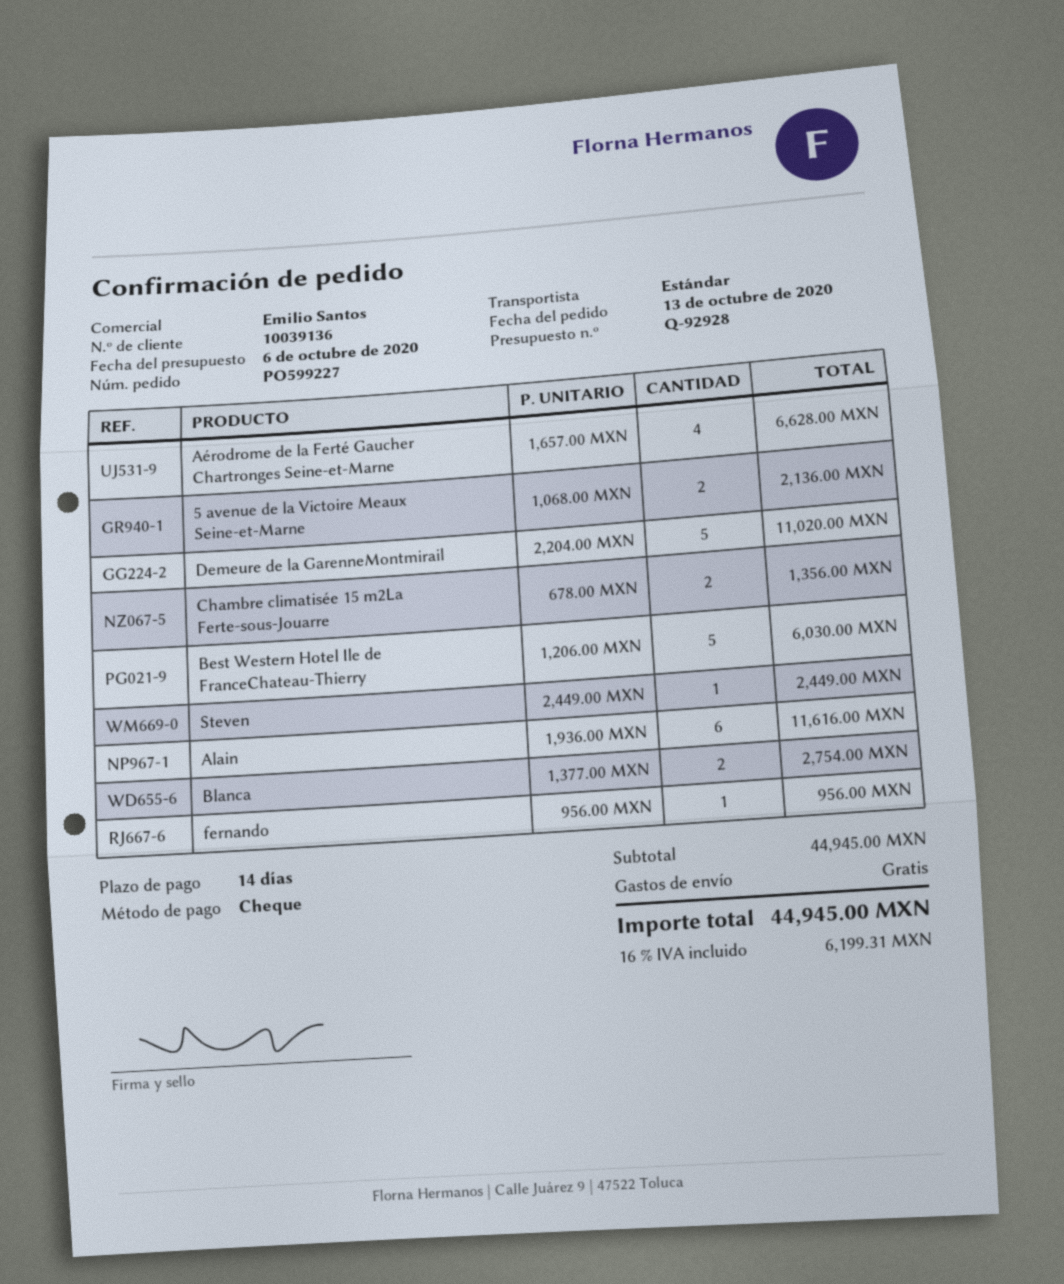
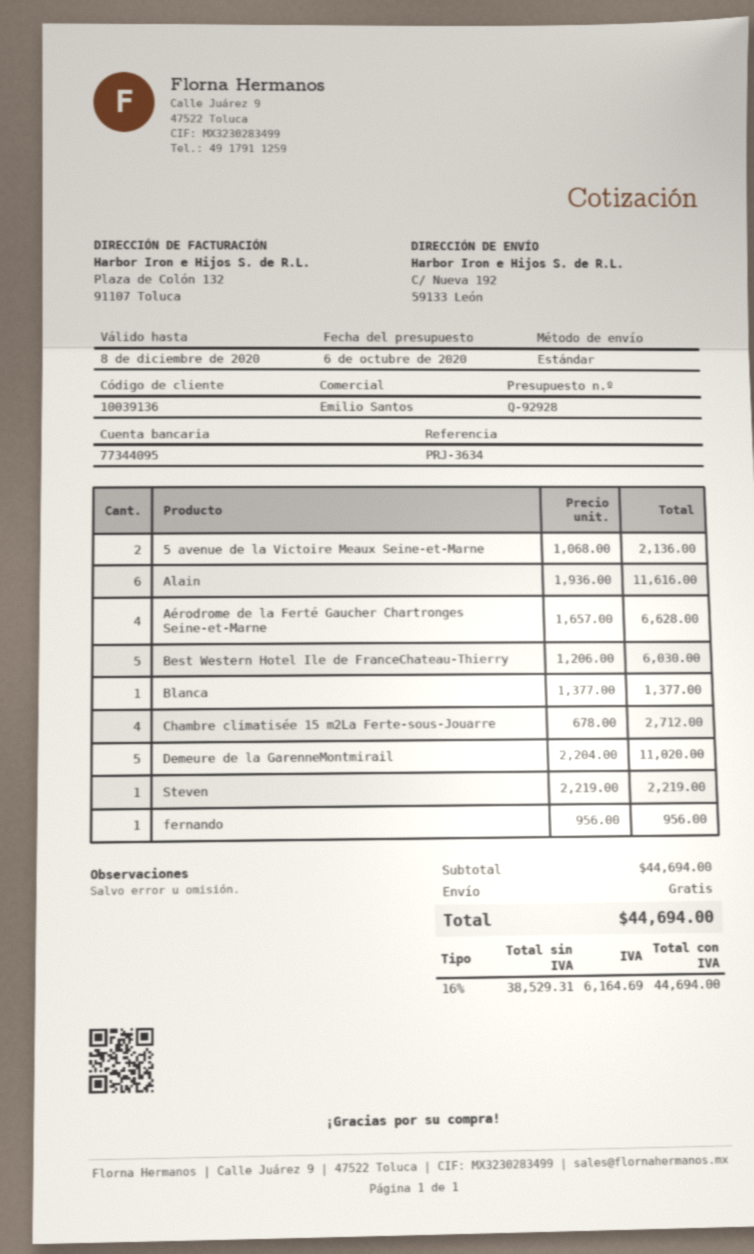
Chambre climatisée 15 m2La Ferte-sous-Jouarre: 2 x 678.00 = 1356.00 -> 4 x 678.00 = 2712.00
Steven: 1 x 2449.00 = 2449.00 -> 1 x 2219.00 = 2219.00
Blanca: 2 x 1377.00 = 2754.00 -> 1 x 1377.00 = 1377.00
subtotal: 44945.00 -> 44694.00
tax: 16% = 6199.31 -> 16% = 6164.69
total: 44945.00 -> 44694.00

